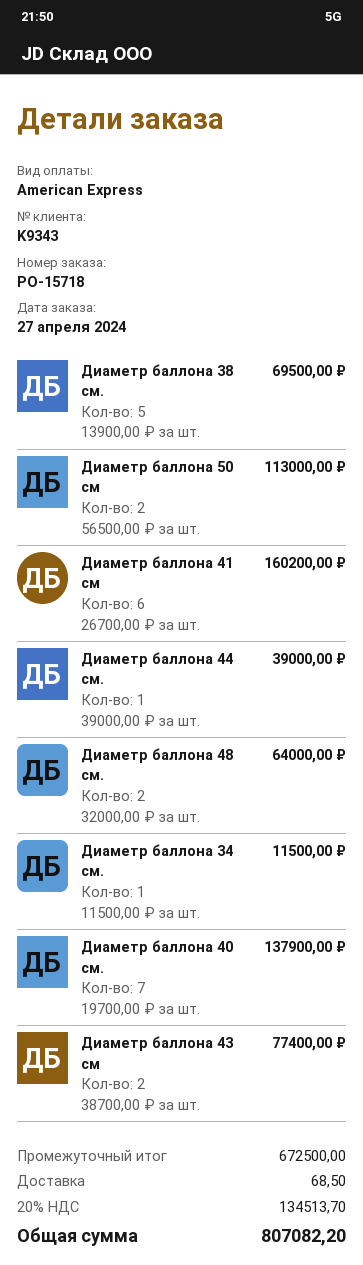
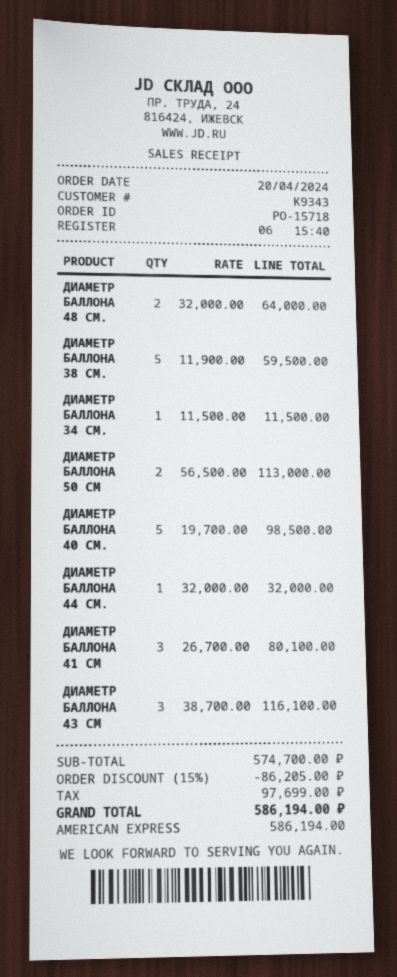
order date: 2024-04-27 -> 2024-04-20
Диаметр баллона 38 см.: 5 x 13900.00 = 69500.00 -> 5 x 11900.00 = 59500.00
Диаметр баллона 41 см: 6 x 26700.00 = 160200.00 -> 3 x 26700.00 = 80100.00
Диаметр баллона 44 см.: 1 x 39000.00 = 39000.00 -> 1 x 32000.00 = 32000.00
Диаметр баллона 40 см.: 7 x 19700.00 = 137900.00 -> 5 x 19700.00 = 98500.00
Диаметр баллона 43 см: 2 x 38700.00 = 77400.00 -> 3 x 38700.00 = 116100.00
subtotal: 672500.00 -> 574700.00
discount: none -> 15% = 86205.00
shipping: 68.50 -> none
tax: 134513.70 -> 97699.00
total: 807082.20 -> 586194.00

